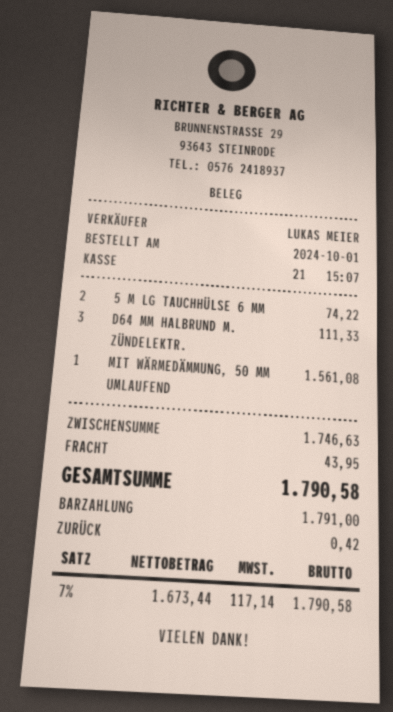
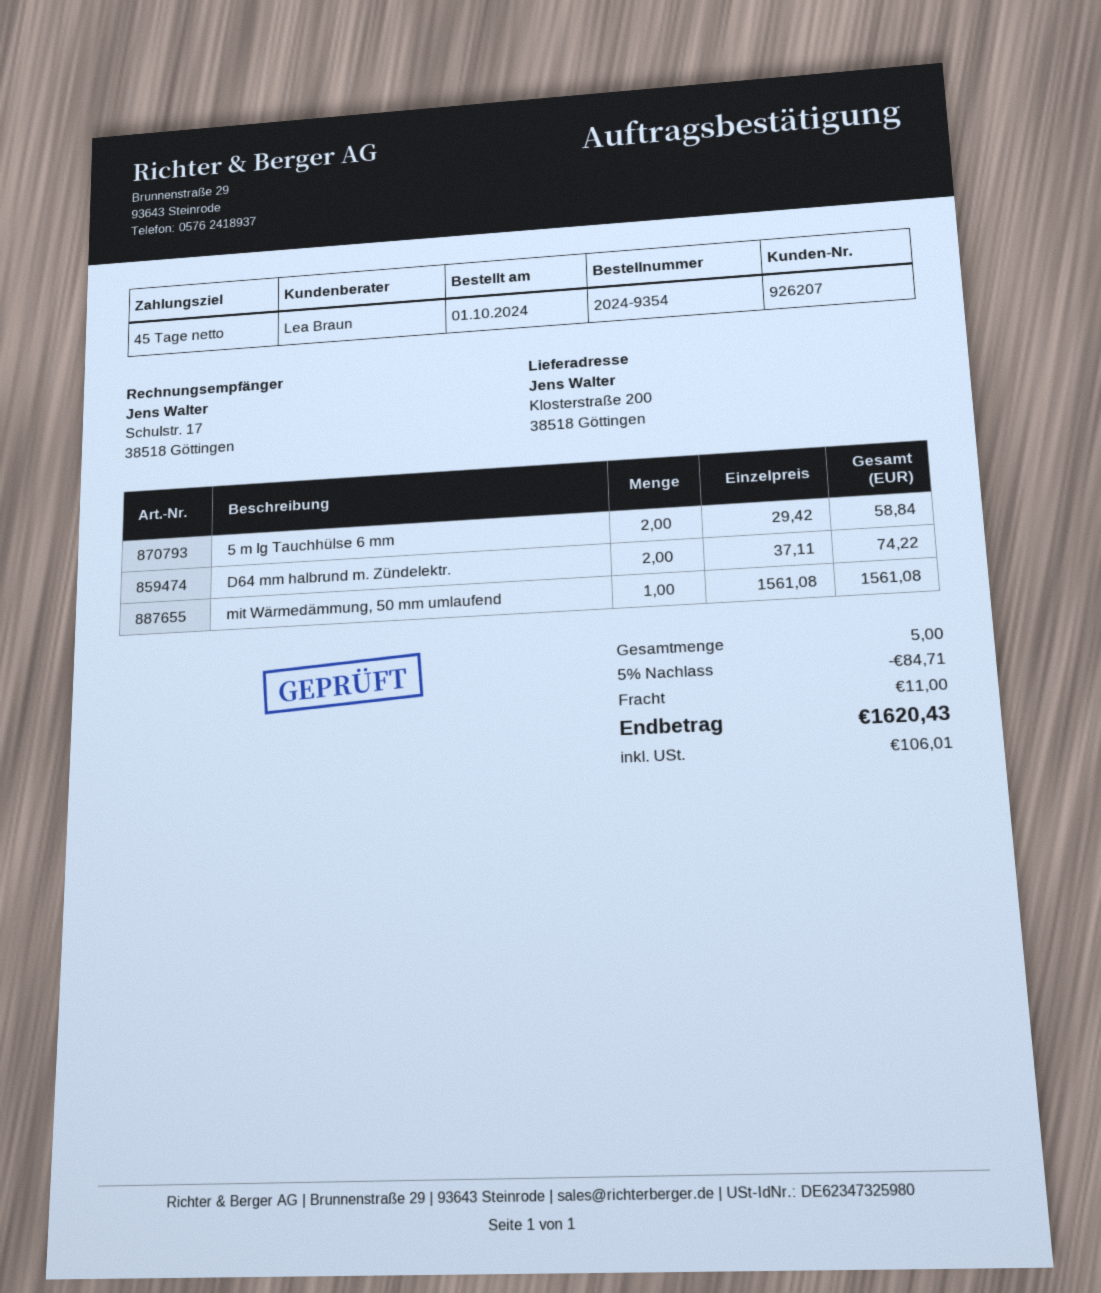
sales rep: LUKAS MEIER -> Lea Braun
5 M LG TAUCHHÜLSE 6 MM: 2 for 74.22 -> 2 for 58.84
D64 MM HALBRUND M. ZÜNDELEKTR.: 3 for 111.33 -> 2 for 74.22
discount: none -> 5% = 84.71
shipping: 43.95 -> 11.00
tax: 117.14 -> 106.01
total: 1790.58 -> 1620.43

